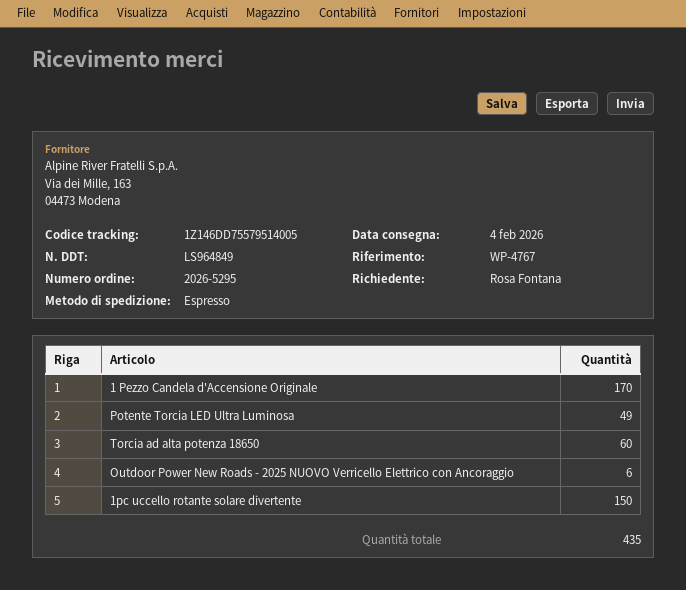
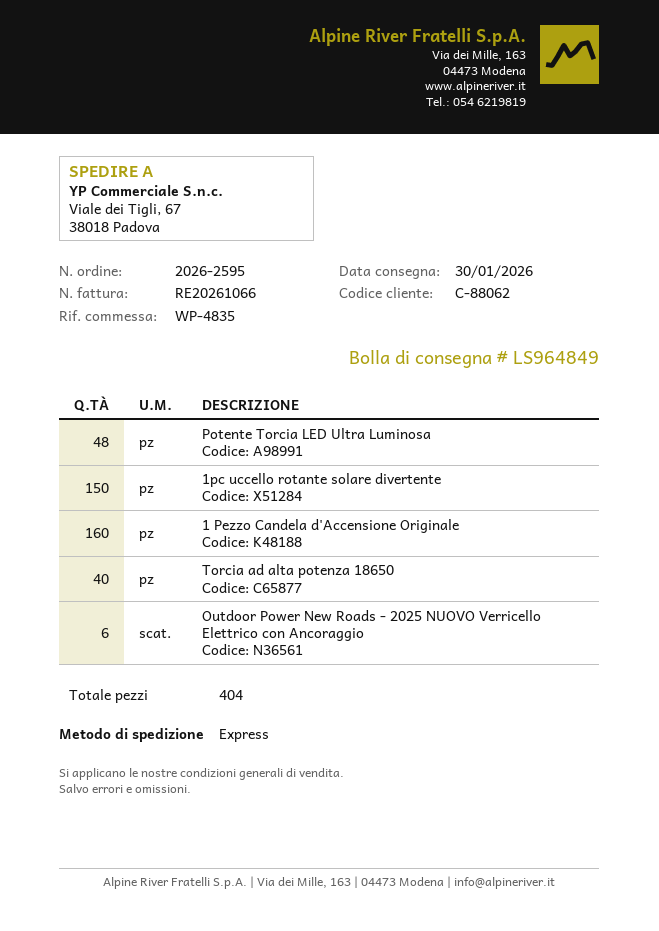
order number: 2026-5295 -> 2026-2595
delivery date: 2026-02-04 -> 2026-01-30
reference: WP-4767 -> WP-4835
1 Pezzo Candela d'Accensione Originale: 170 -> 160
Potente Torcia LED Ultra Luminosa: 49 -> 48
Torcia ad alta potenza 18650: 60 -> 40
total quantity: 435 -> 404

